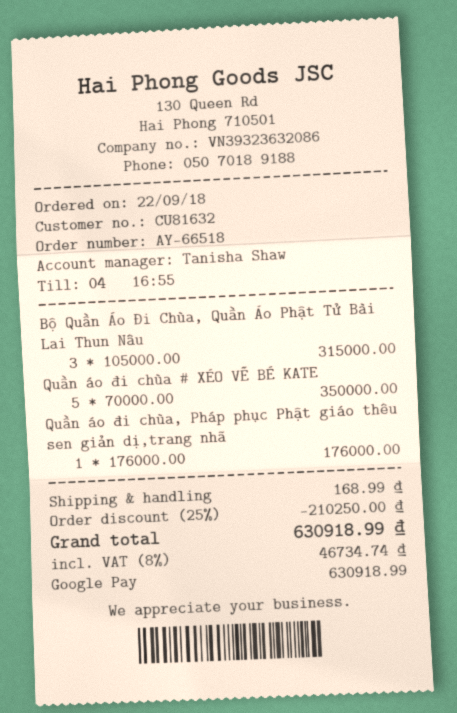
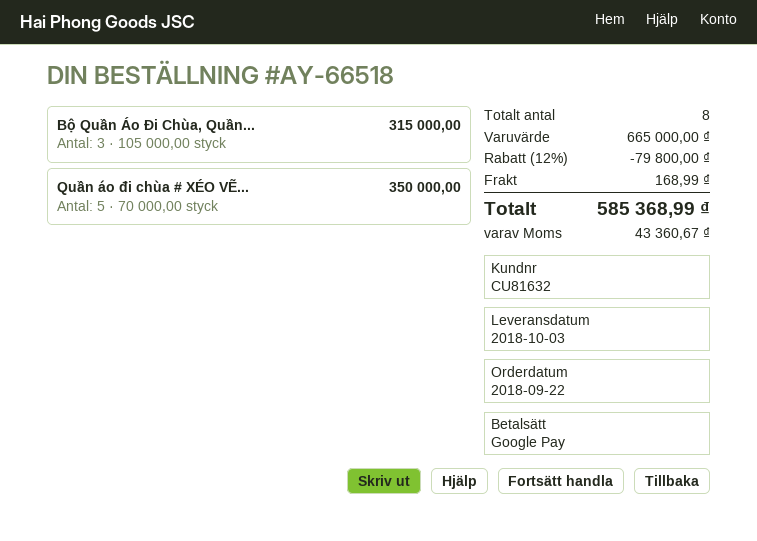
Quần áo đi chùa, Pháp phục Phật giáo thêu sen giản dị,trang nhã: 1 x 176000.00 = 176000.00 -> none
discount: 25% = 210250.00 -> 12% = 79800.00
tax: 46734.74 -> 43360.67
total: 630918.99 -> 585368.99

